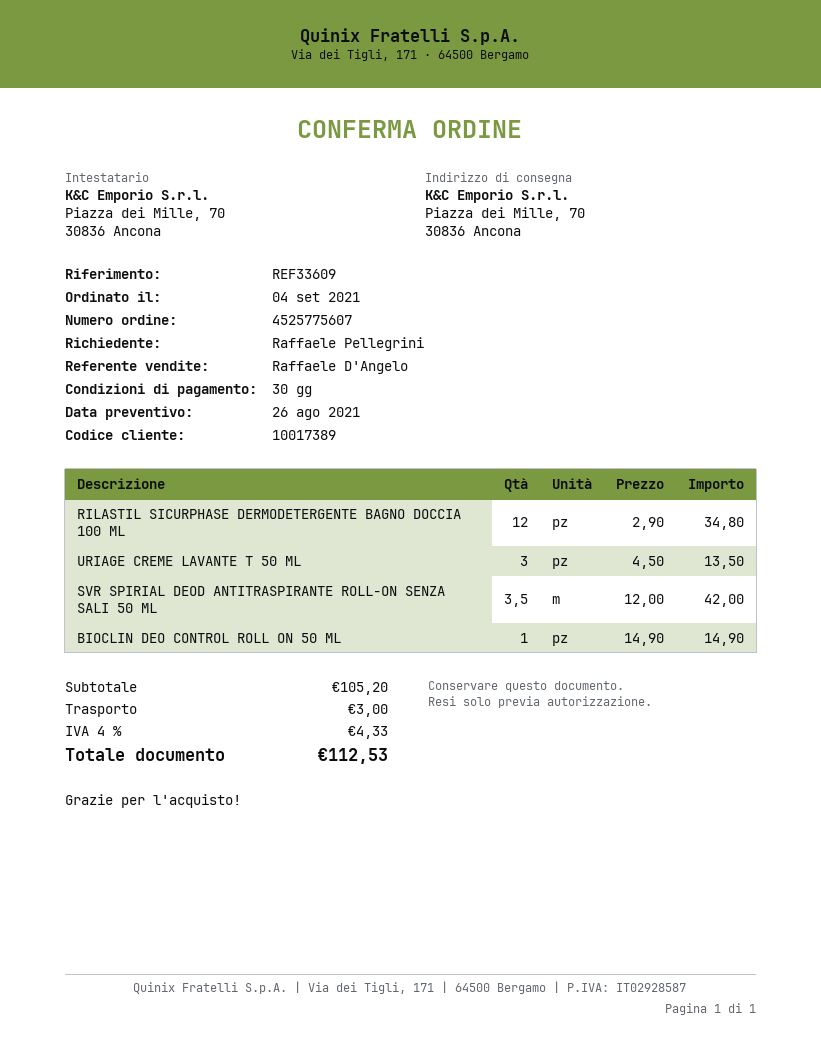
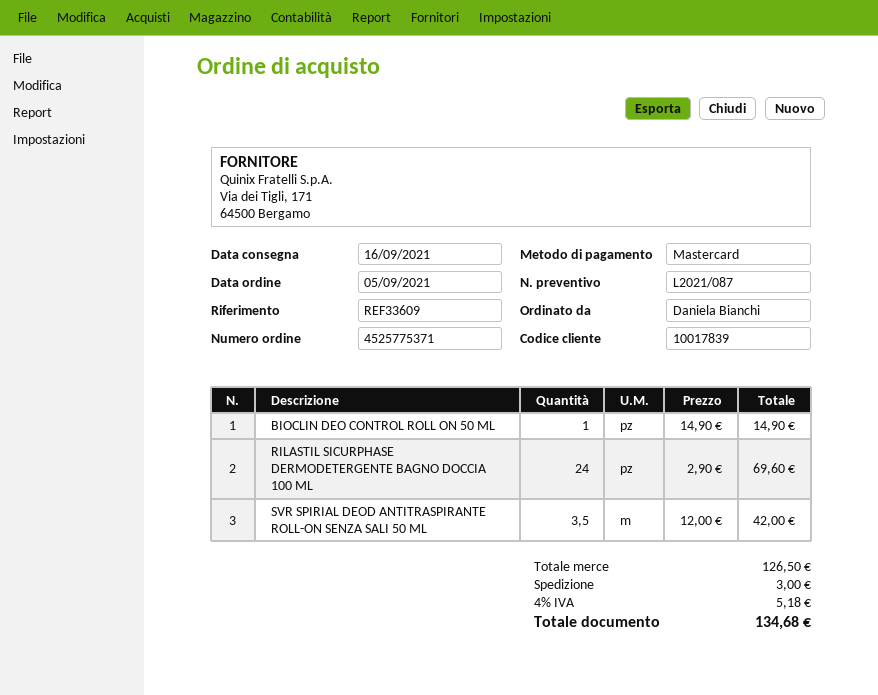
order number: 4525775607 -> 4525775371
order date: 2021-09-04 -> 2021-09-05
customer number: 10017389 -> 10017839
ordered by: Raffaele Pellegrini -> Daniela Bianchi
RILASTIL SICURPHASE DERMODETERGENTE BAGNO DOCCIA 100 ML: 12 x 2.90 = 34.80 -> 24 x 2.90 = 69.60
URIAGE CREME LAVANTE T 50 ML: 3 x 4.50 = 13.50 -> none
subtotal: 105.20 -> 126.50
tax: 4% = 4.33 -> 4% = 5.18
total: 112.53 -> 134.68

